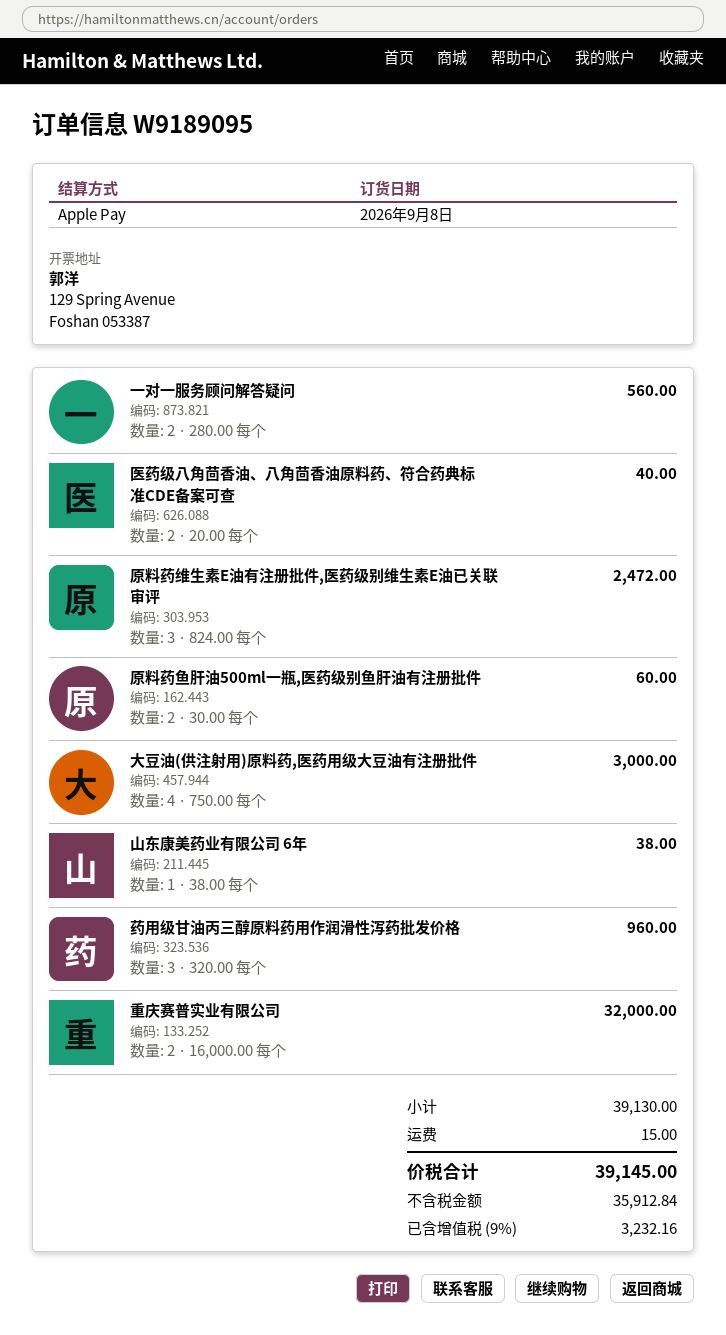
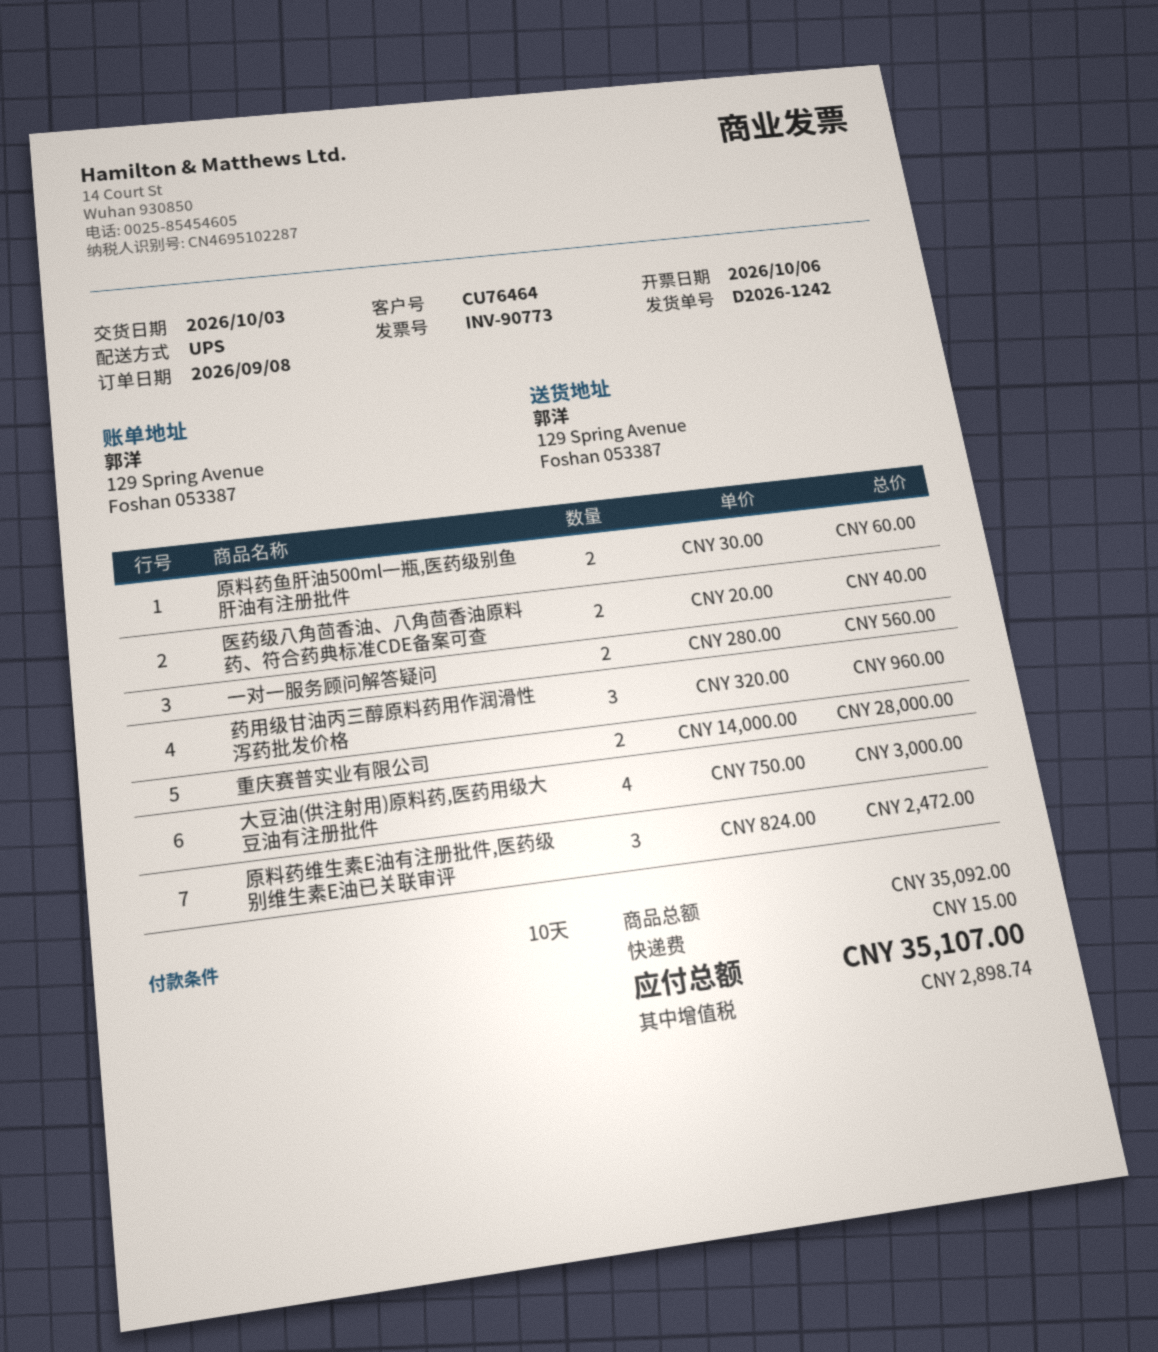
山东康美药业有限公司 6年: 1 x 38.00 = 38.00 -> none
重庆赛普实业有限公司: 2 x 16000.00 = 32000.00 -> 2 x 14000.00 = 28000.00
subtotal: 39130.00 -> 35092.00
tax: 3232.16 -> 2898.74
total: 39145.00 -> 35107.00

